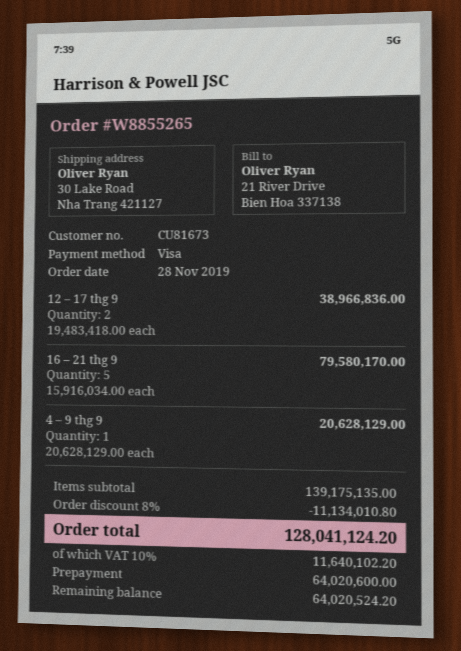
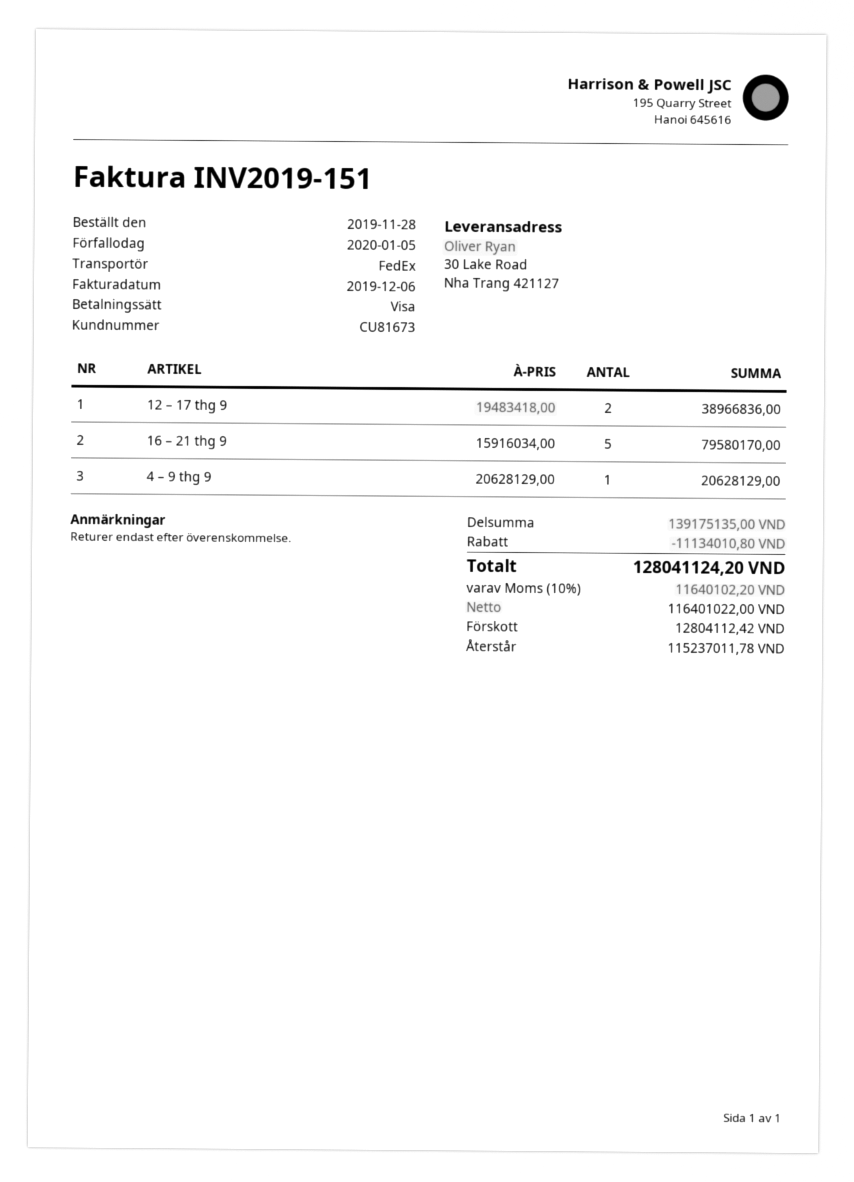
deposit: 64020600.00 -> 12804112.42
balance: 64020524.20 -> 115237011.78

